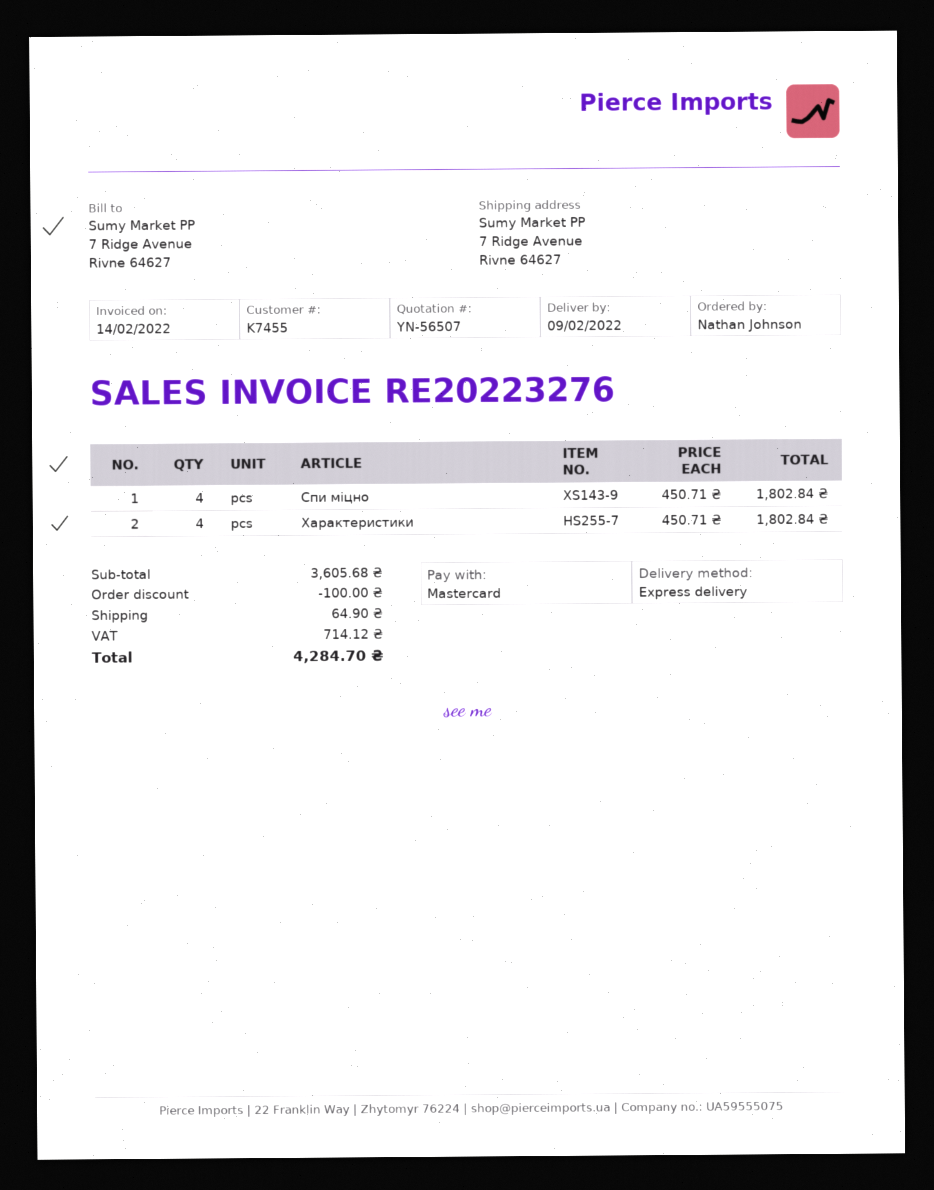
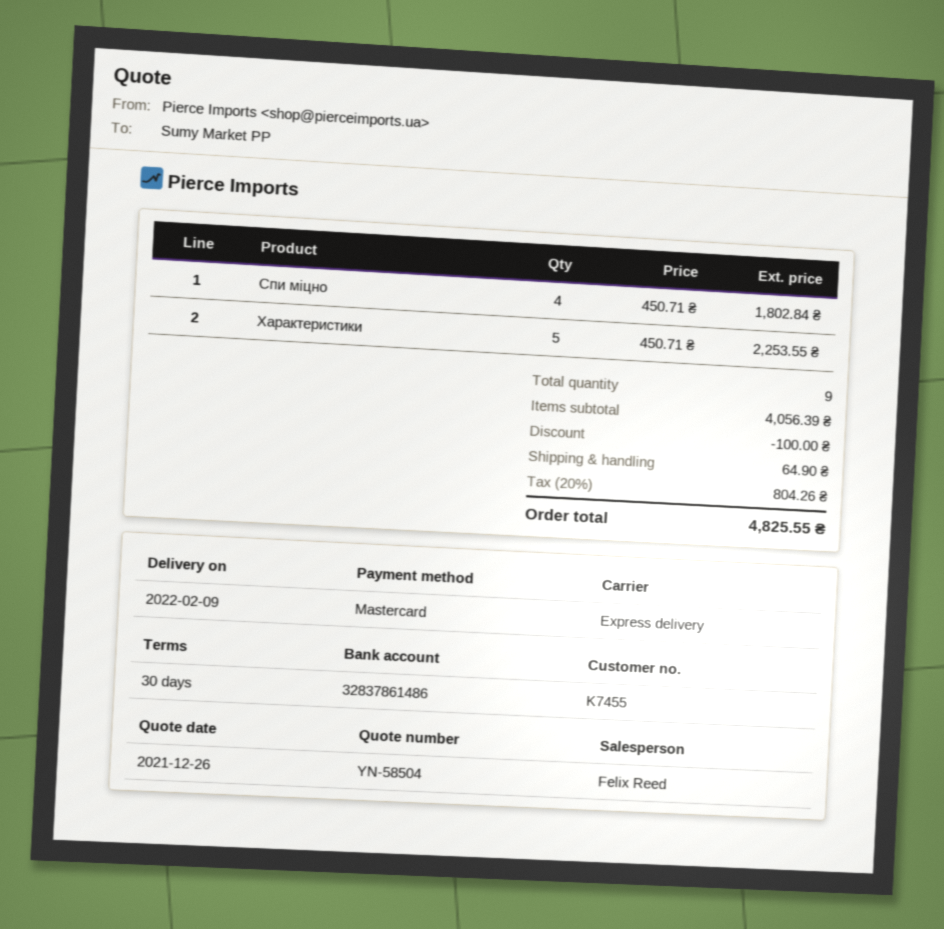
quote number: YN-56507 -> YN-58504
Характеристики: 4 x 450.71 = 1802.84 -> 5 x 450.71 = 2253.55
subtotal: 3605.68 -> 4056.39
tax: 714.12 -> 804.26
total: 4284.70 -> 4825.55

